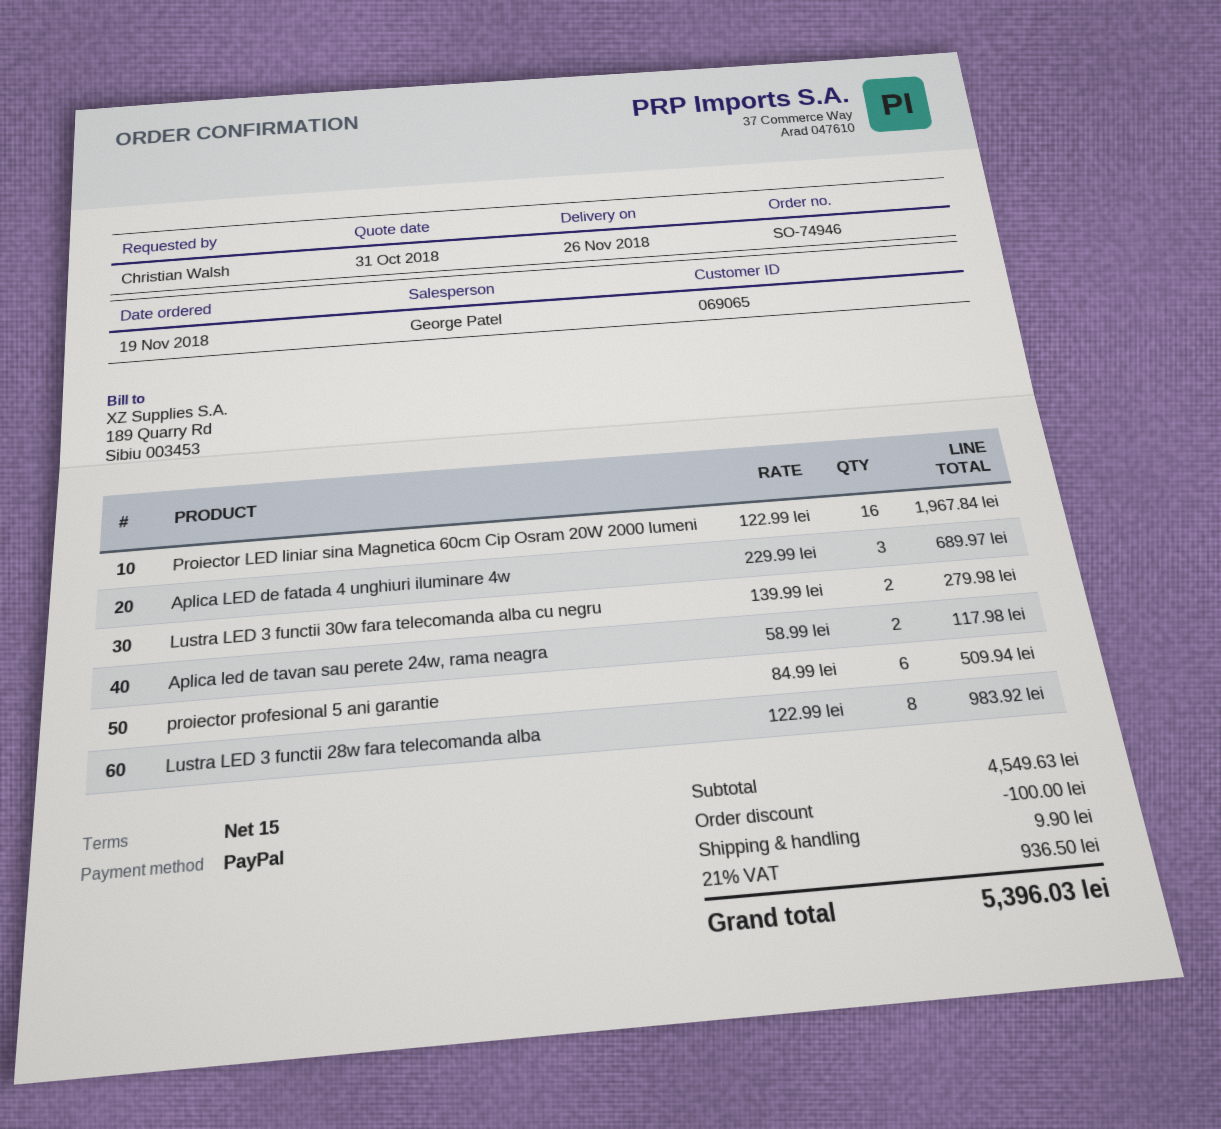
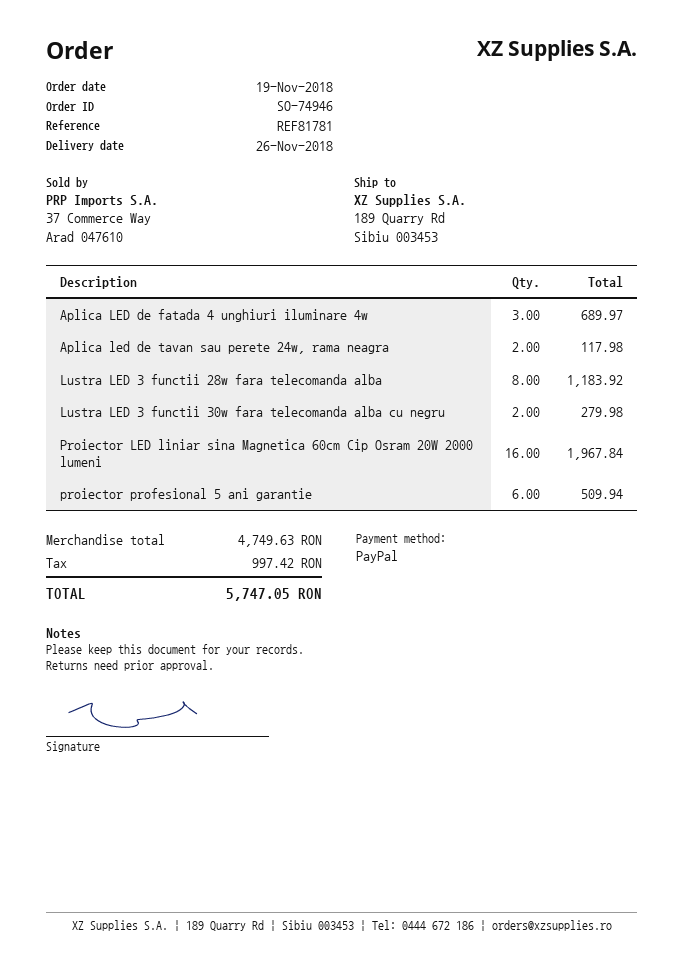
Lustra LED 3 functii 28w fara telecomanda alba: 8 for 983.92 -> 8 for 1183.92
subtotal: 4549.63 -> 4749.63
discount: 100.00 -> none
shipping: 9.90 -> none
tax: 936.50 -> 997.42
total: 5396.03 -> 5747.05

